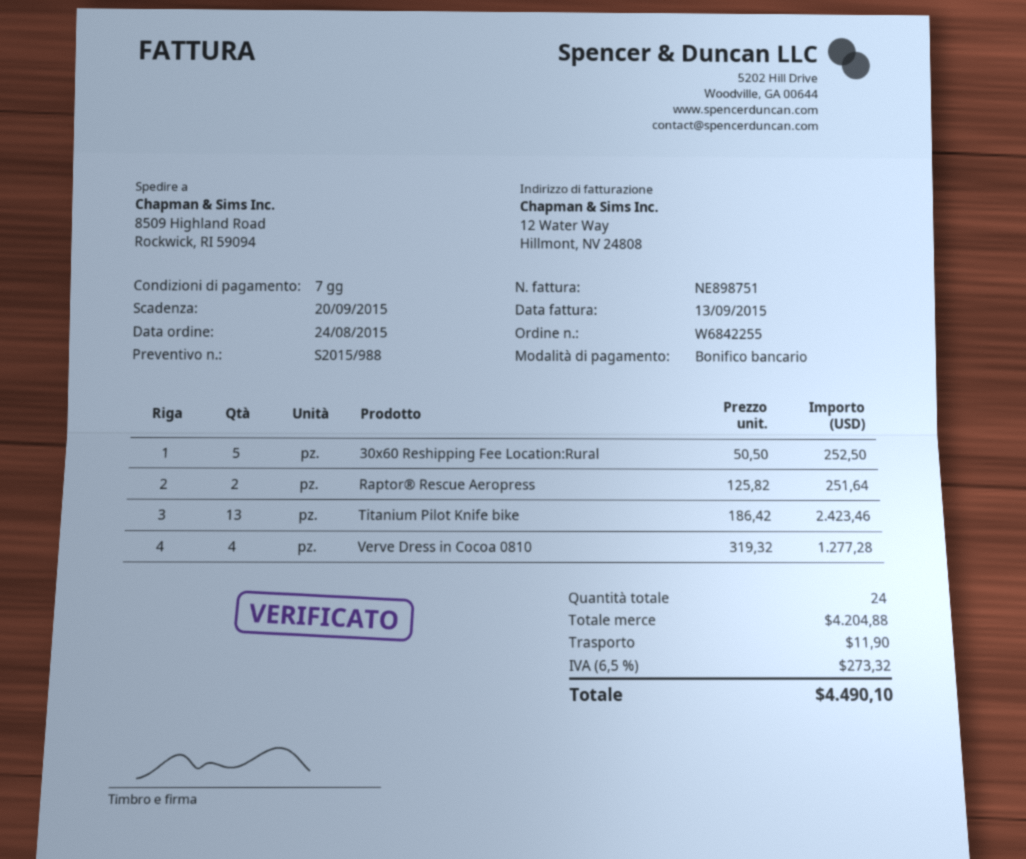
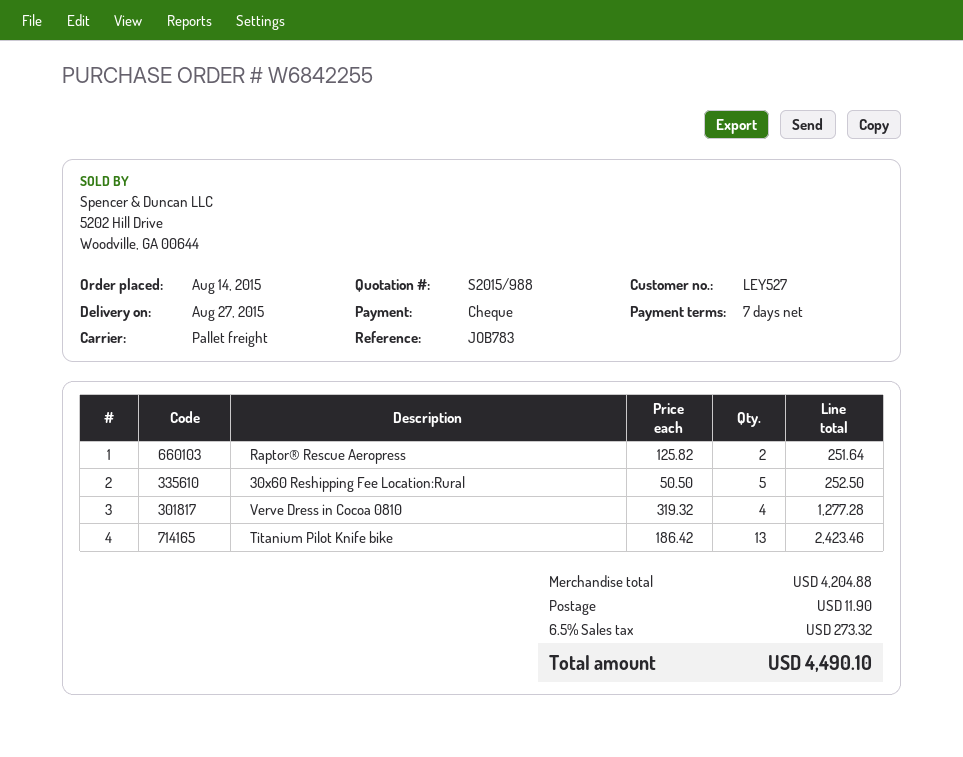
order date: 2015-08-24 -> 2015-08-14
payment method: bank transfer -> cheque

